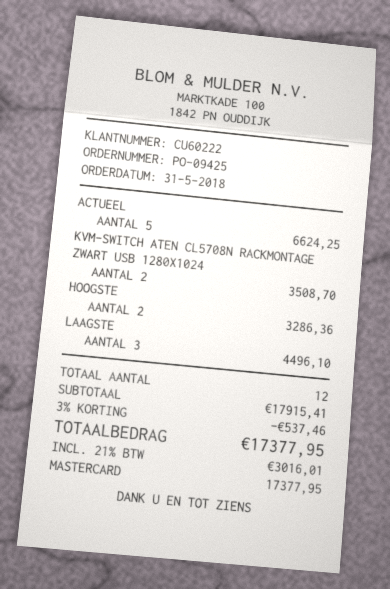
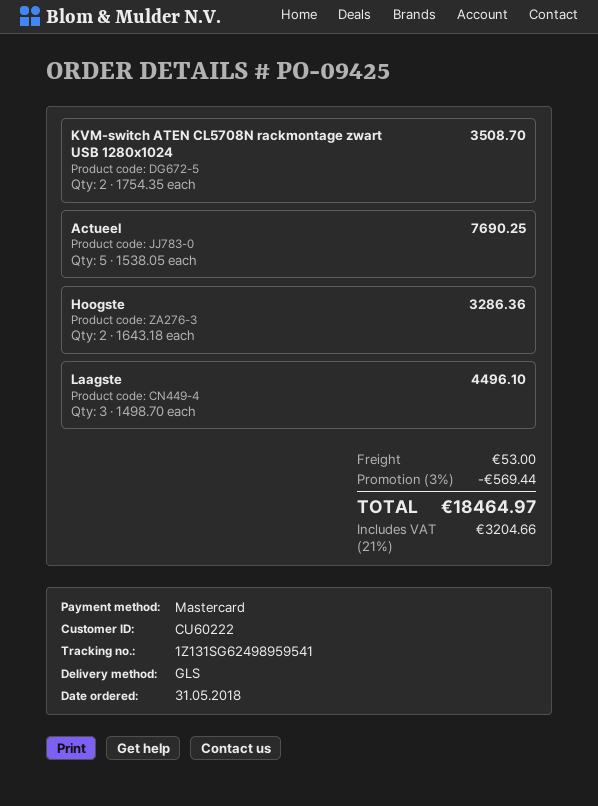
ACTUEEL: 5 for 6624.25 -> 5 for 7690.25
discount: 3% = 537.46 -> 3% = 569.44
shipping: none -> 53.00
tax: 21% = 3016.01 -> 21% = 3204.66
total: 17377.95 -> 18464.97

